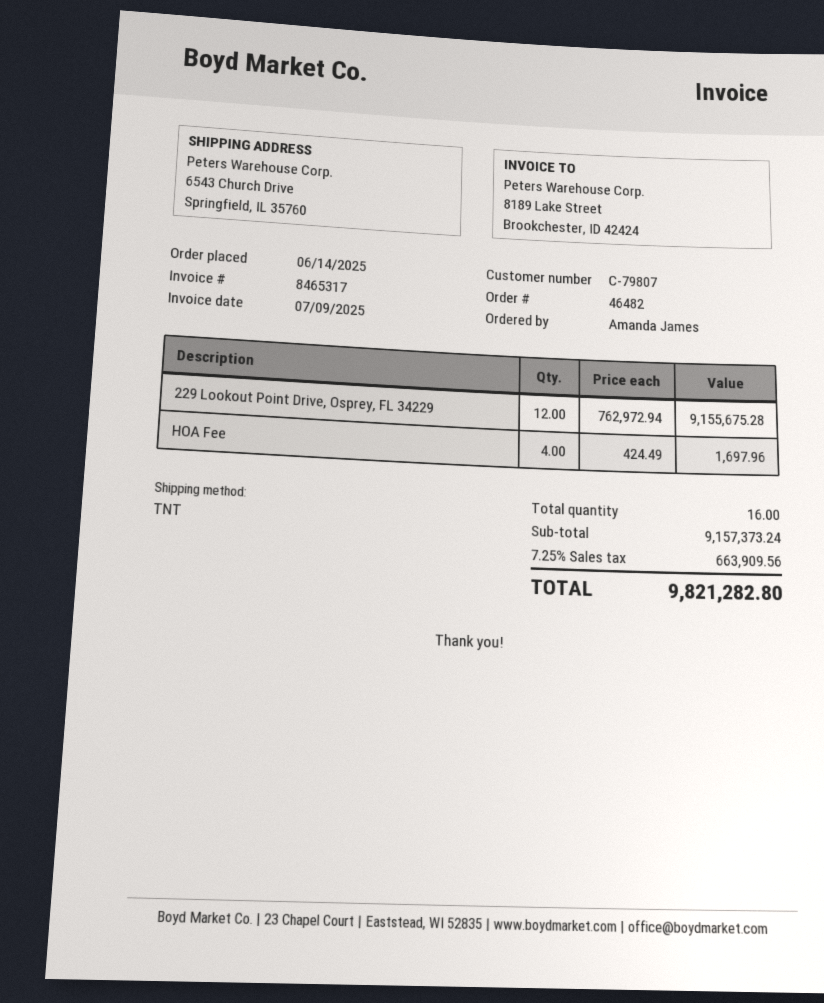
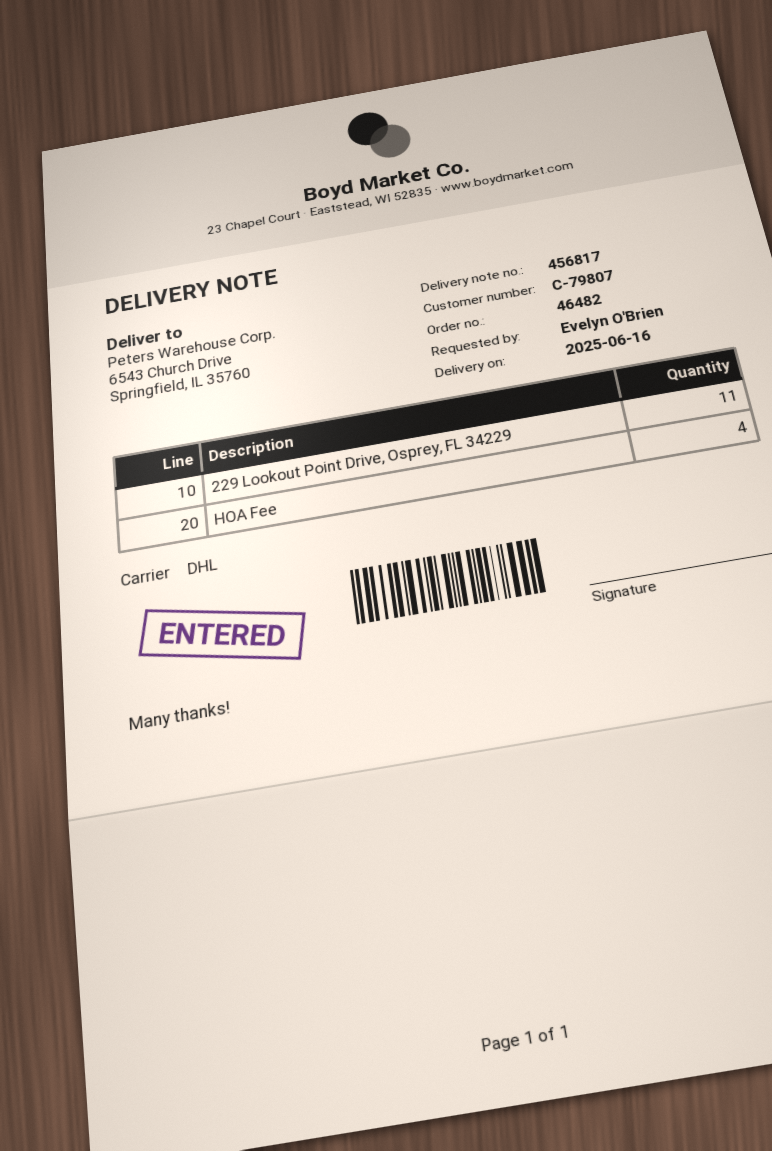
ordered by: Amanda James -> Evelyn O'Brien
shipping method: TNT -> DHL
229 Lookout Point Drive, Osprey, FL 34229: 12 -> 11

